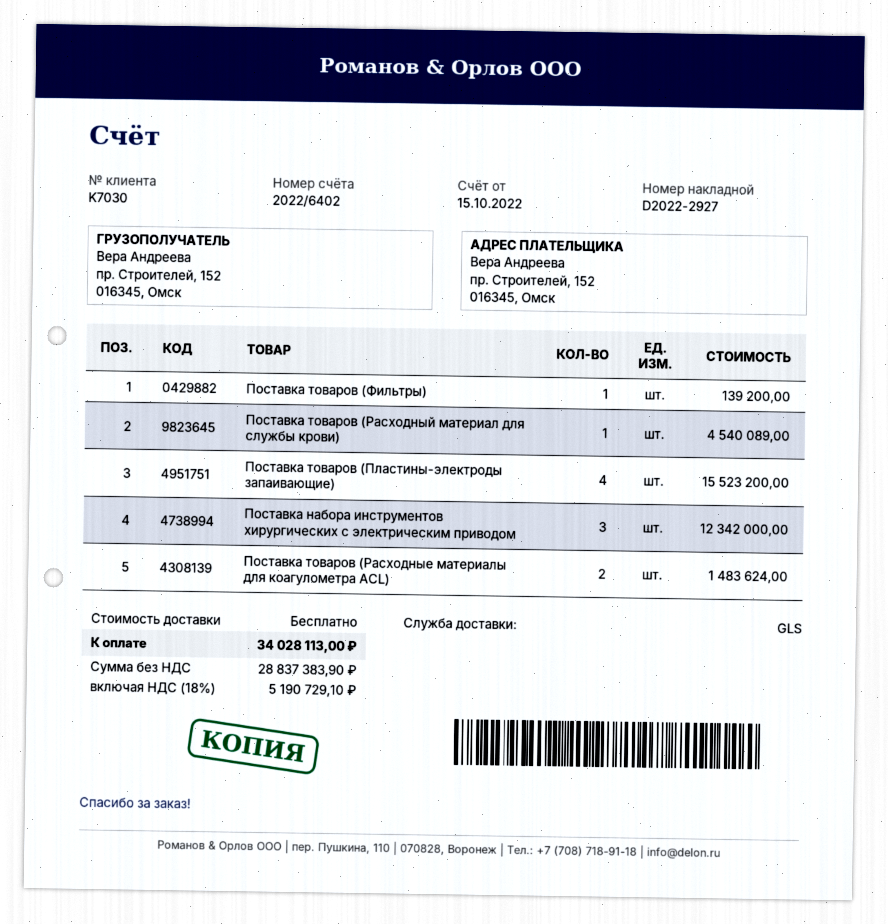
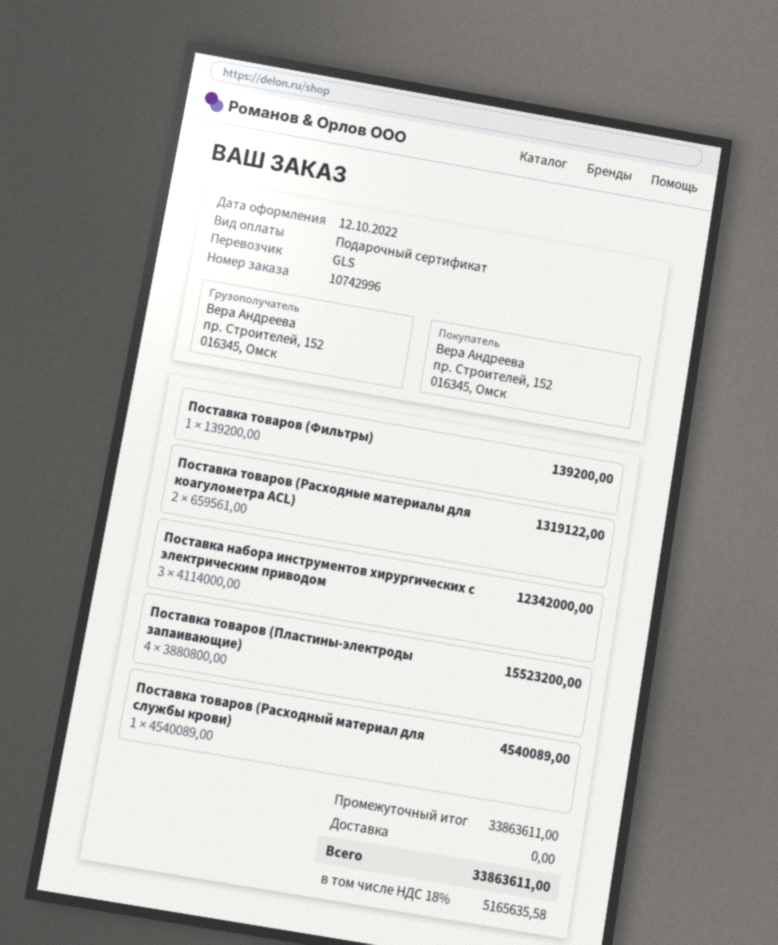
Поставка товаров (Расходные материалы для коагулометра ACL): 2 for 1483624.00 -> 2 for 1319122.00
tax: 18% = 5190729.10 -> 18% = 5165635.58
total: 34028113.00 -> 33863611.00

